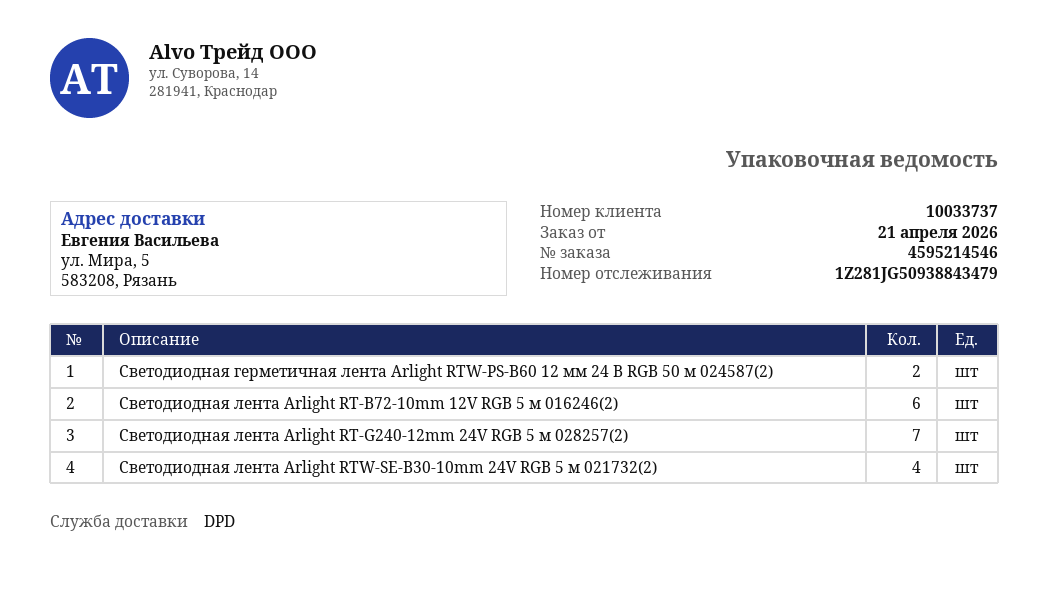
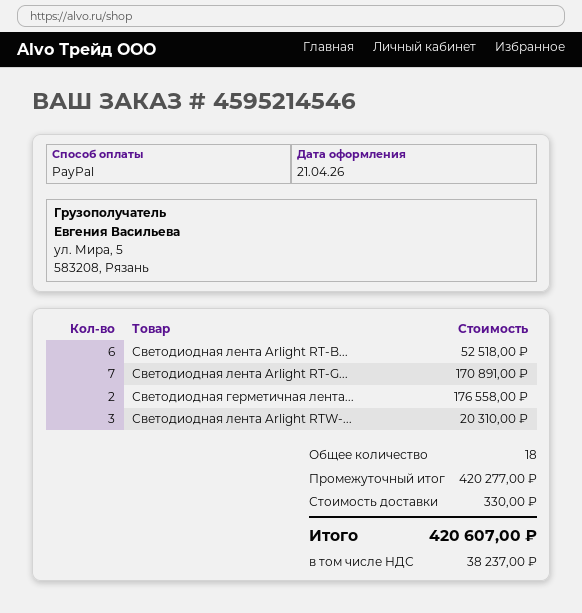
Светодиодная лента Arlight RTW-SE-B30-10mm 24V RGB 5 м 021732(2): 4 -> 3

